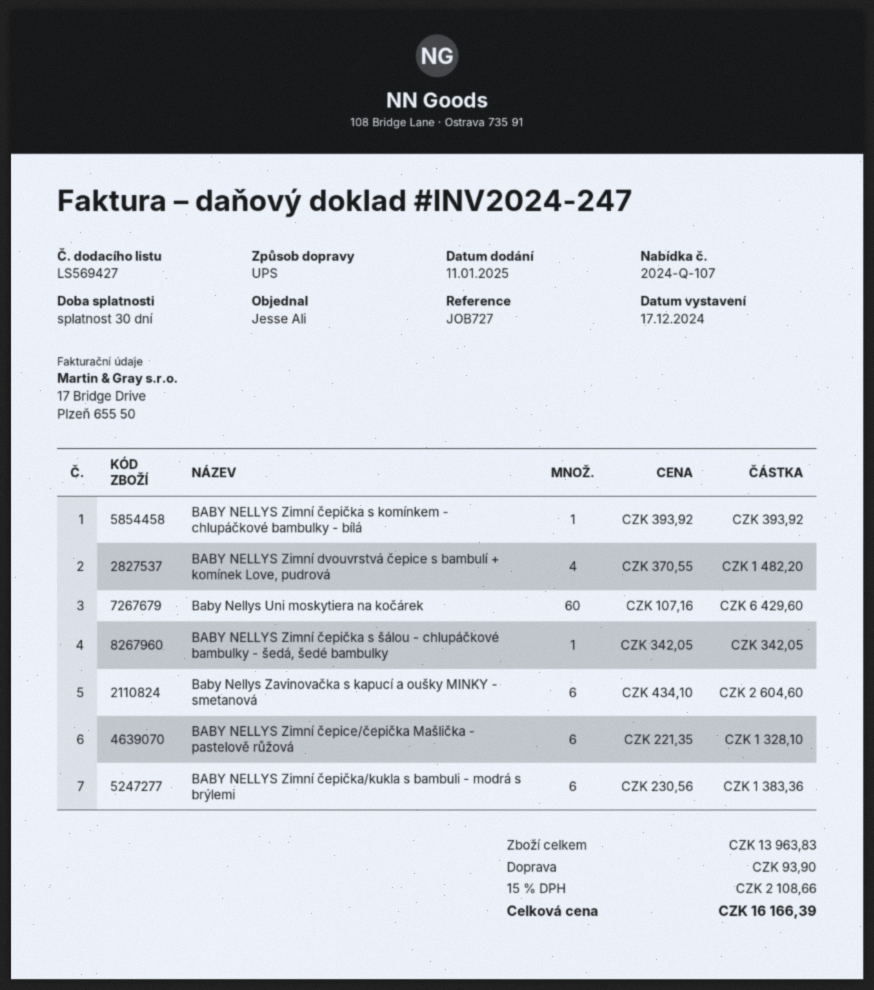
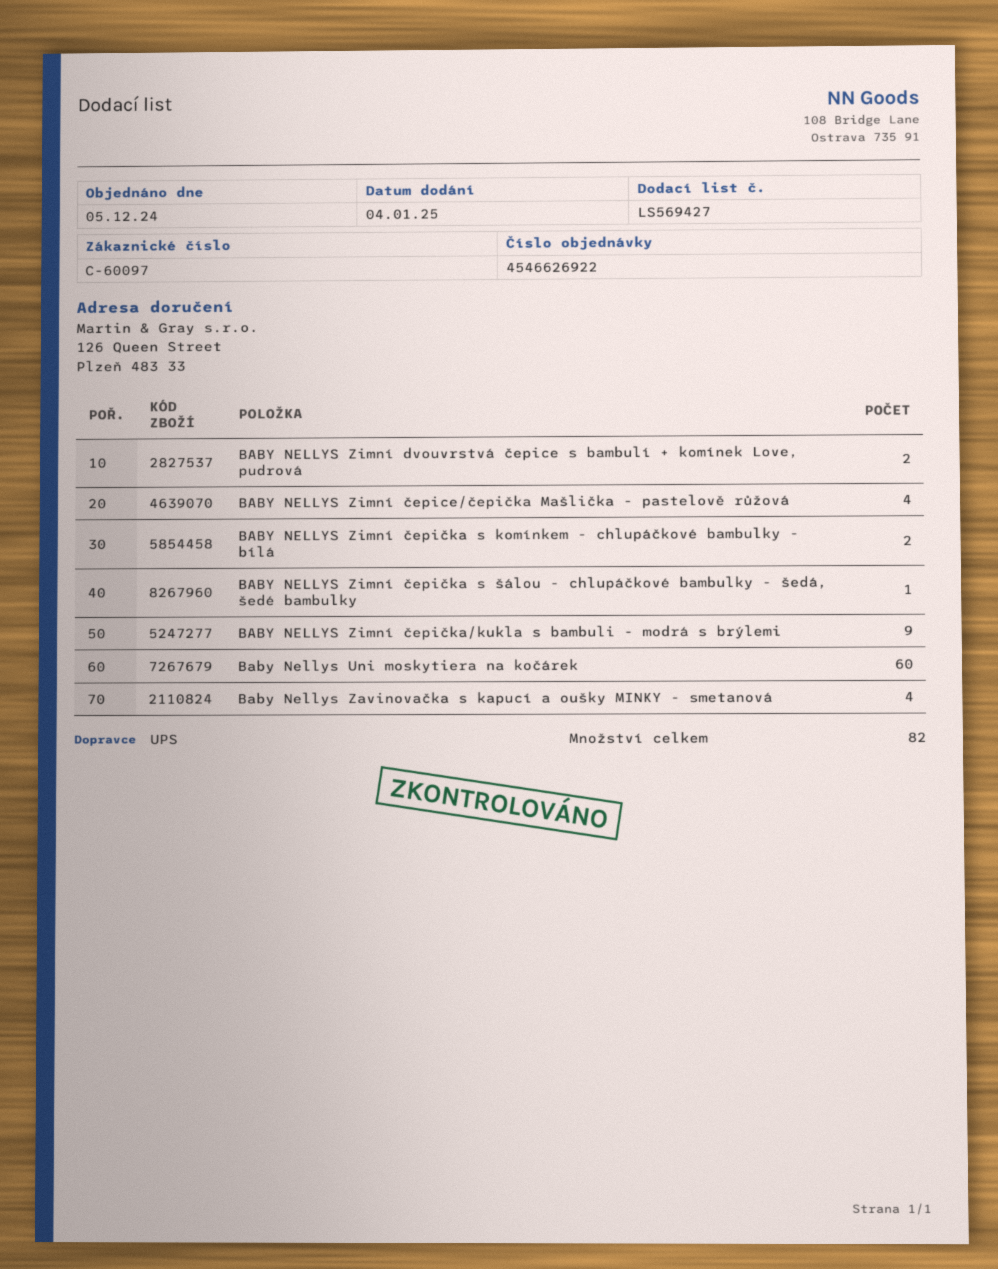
delivery date: 2025-01-11 -> 2025-01-04
BABY NELLYS Zimní čepička s komínkem - chlupáčkové bambulky - bílá: 1 -> 2
BABY NELLYS Zimní dvouvrstvá čepice s bambulí + komínek Love, pudrová: 4 -> 2
Baby Nellys Zavinovačka s kapucí a oušky MINKY - smetanová: 6 -> 4
BABY NELLYS Zimní čepice/čepička Mašlička - pastelově růžová: 6 -> 4
BABY NELLYS Zimní čepička/kukla s bambuli - modrá s brýlemi: 6 -> 9

